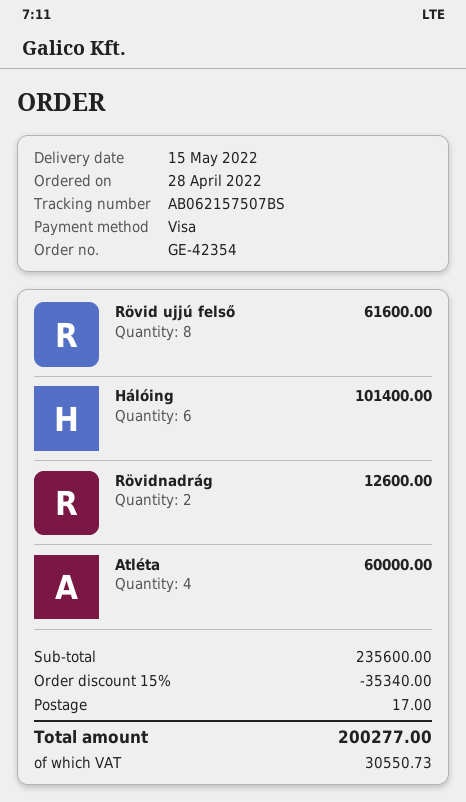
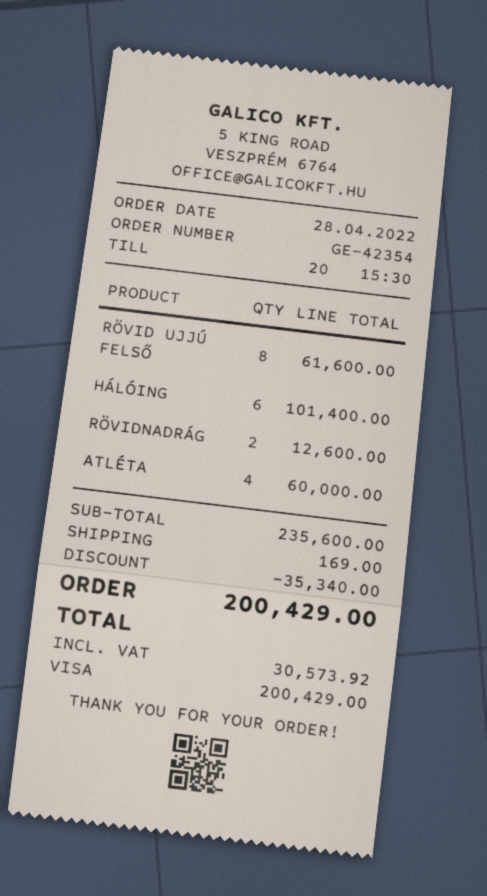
shipping: 17.00 -> 169.00
tax: 30550.73 -> 30573.92
total: 200277.00 -> 200429.00

